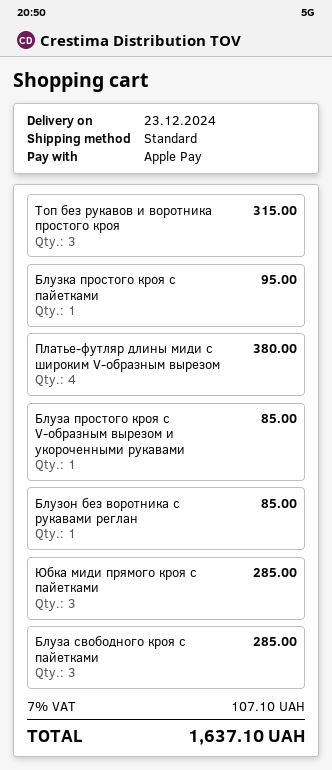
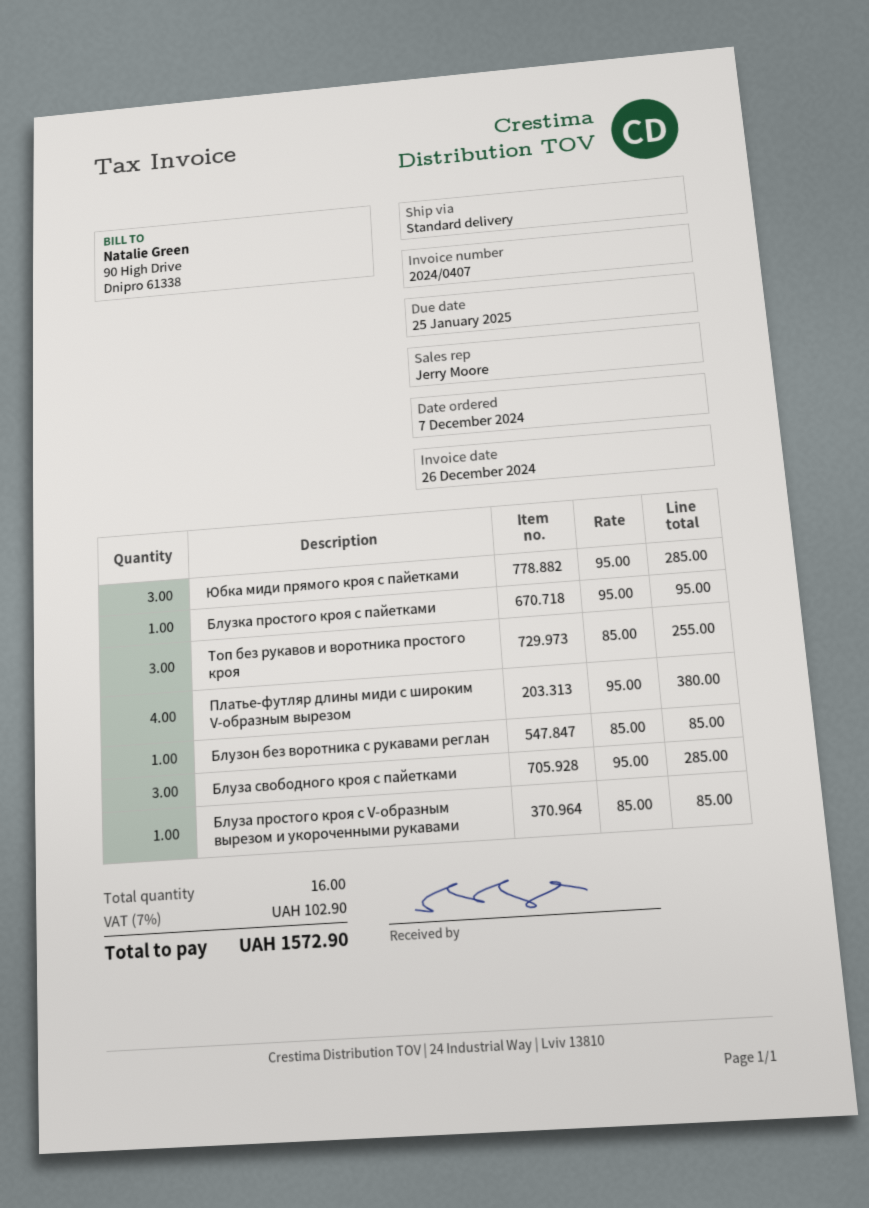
Топ без рукавов и воротника простого кроя: 3 for 315.00 -> 3 for 255.00
tax: 7% = 107.10 -> 7% = 102.90
total: 1637.10 -> 1572.90

